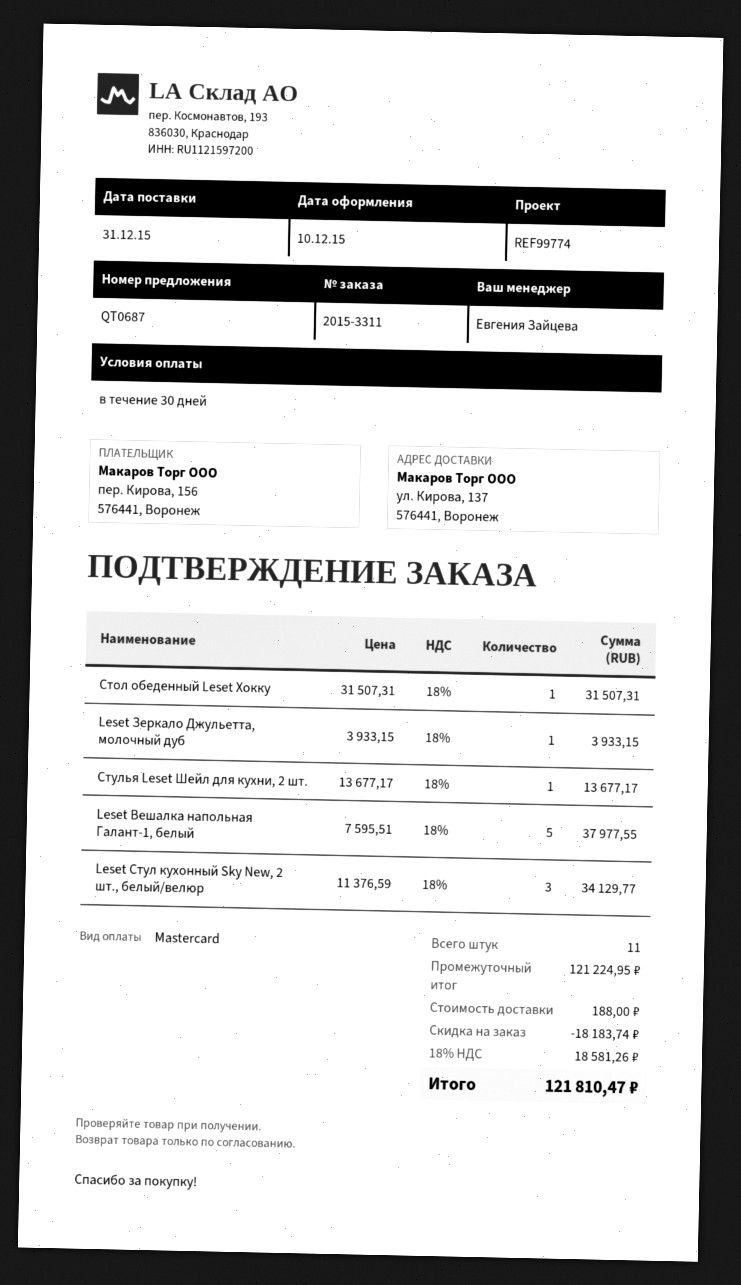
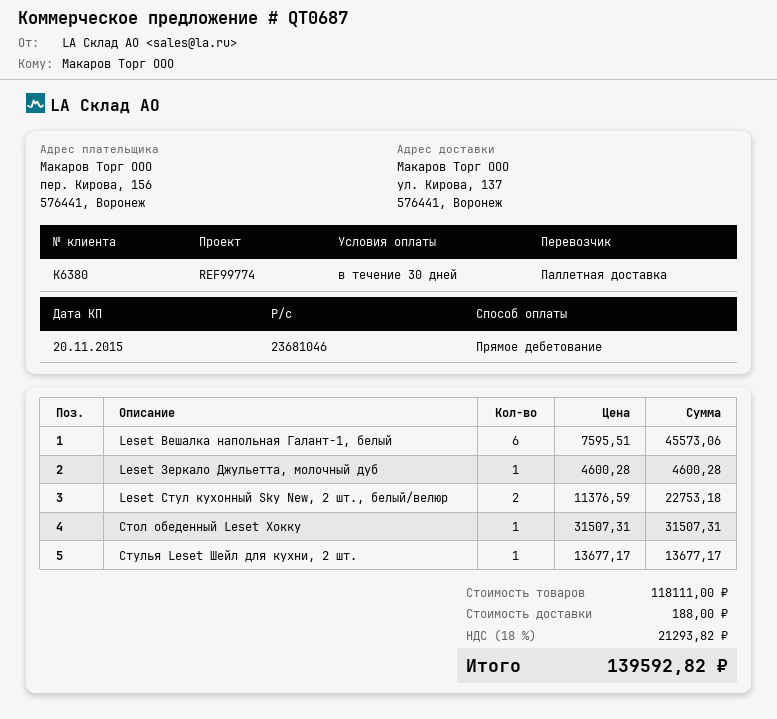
payment method: Mastercard -> direct debit
Leset Зеркало Джульетта, молочный дуб: 1 x 3933.15 = 3933.15 -> 1 x 4600.28 = 4600.28
Leset Вешалка напольная Галант-1, белый: 5 x 7595.51 = 37977.55 -> 6 x 7595.51 = 45573.06
Leset Стул кухонный Sky New, 2 шт., белый/велюр: 3 x 11376.59 = 34129.77 -> 2 x 11376.59 = 22753.18
subtotal: 121224.95 -> 118111.00
discount: 18183.74 -> none
tax: 18% = 18581.26 -> 18% = 21293.82
total: 121810.47 -> 139592.82

